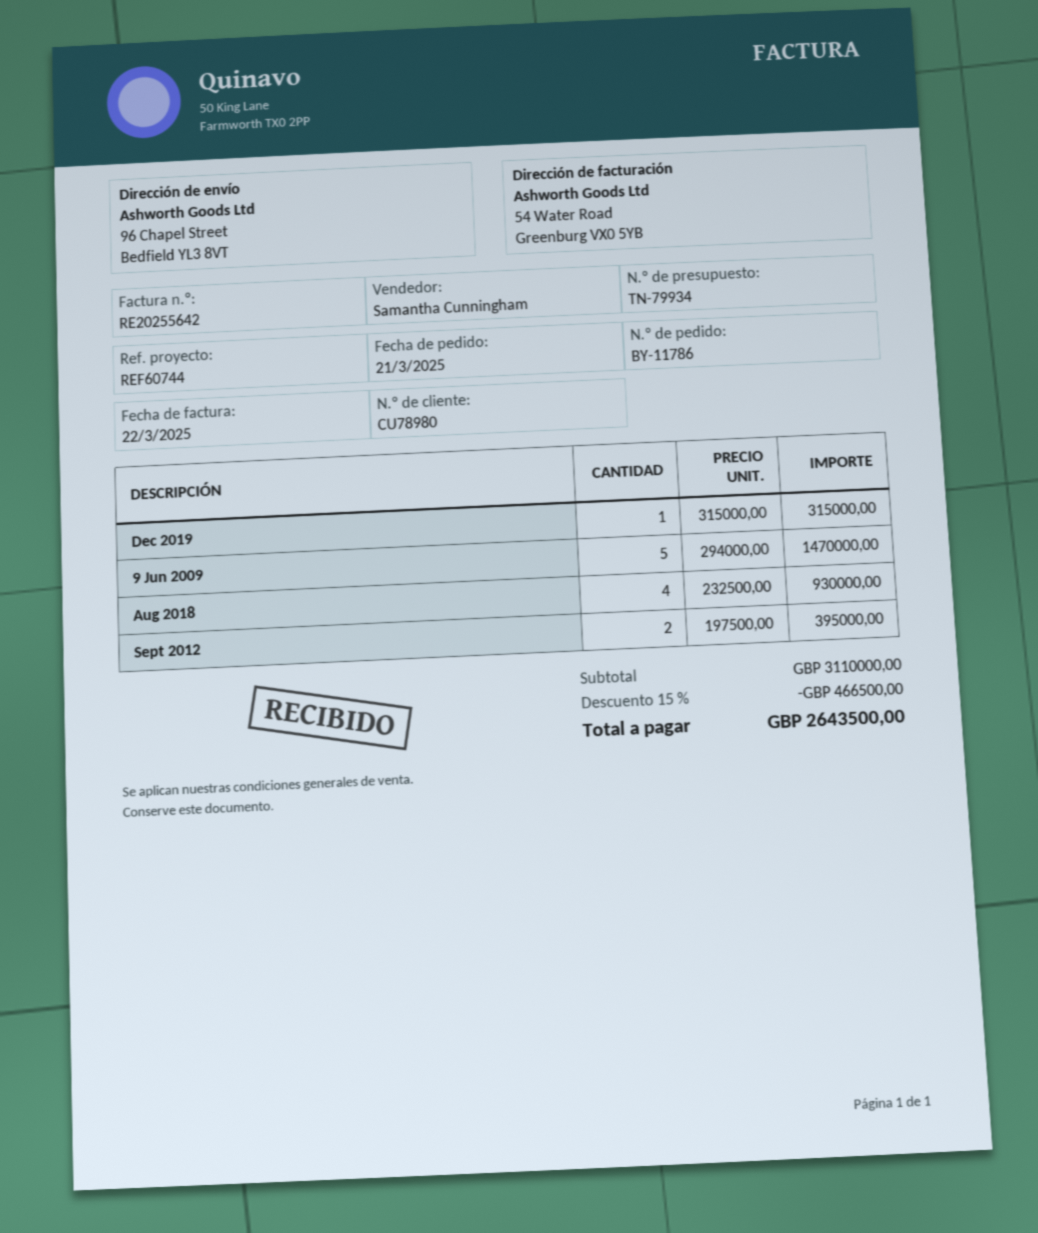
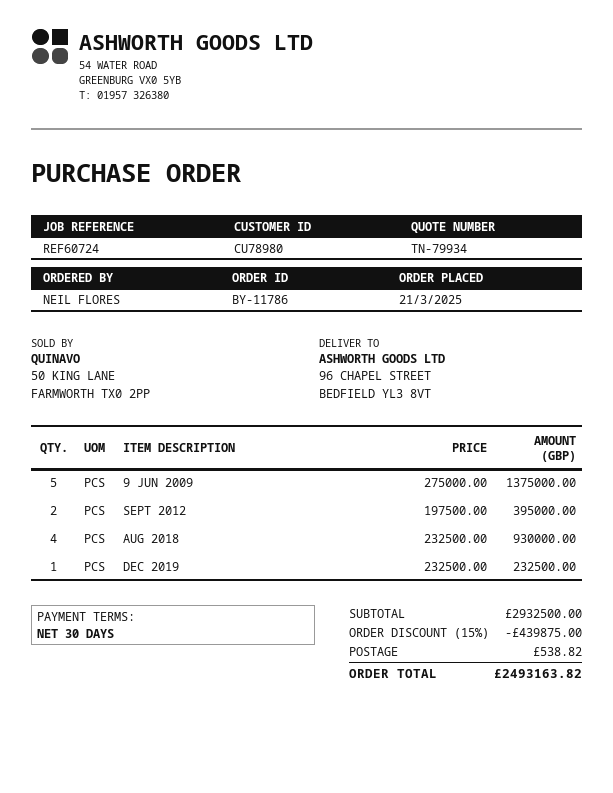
reference: REF60744 -> REF60724
Dec 2019: 1 x 315000.00 = 315000.00 -> 1 x 232500.00 = 232500.00
9 Jun 2009: 5 x 294000.00 = 1470000.00 -> 5 x 275000.00 = 1375000.00
subtotal: 3110000.00 -> 2932500.00
discount: 15% = 466500.00 -> 15% = 439875.00
shipping: none -> 538.82
total: 2643500.00 -> 2493163.82

